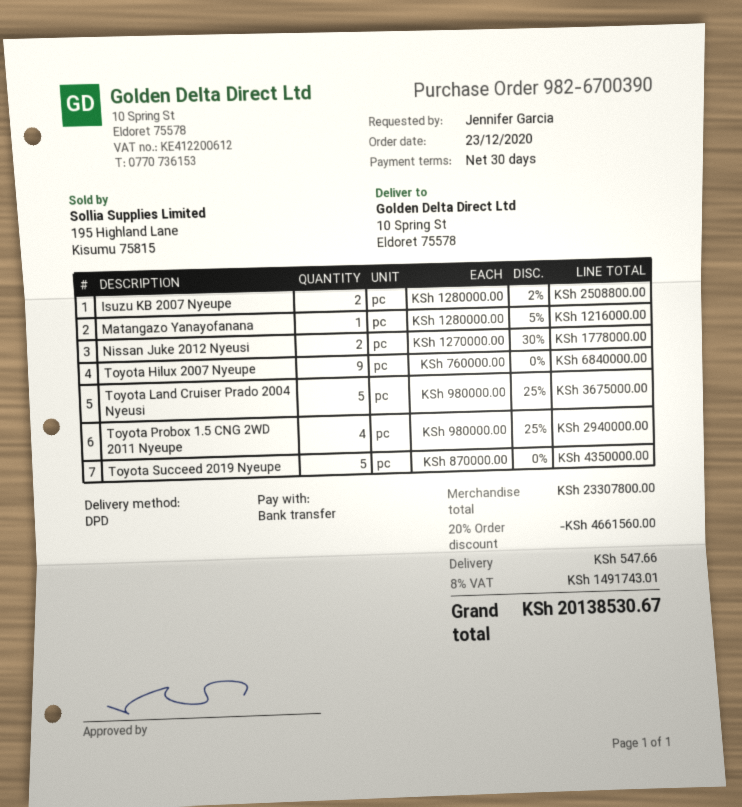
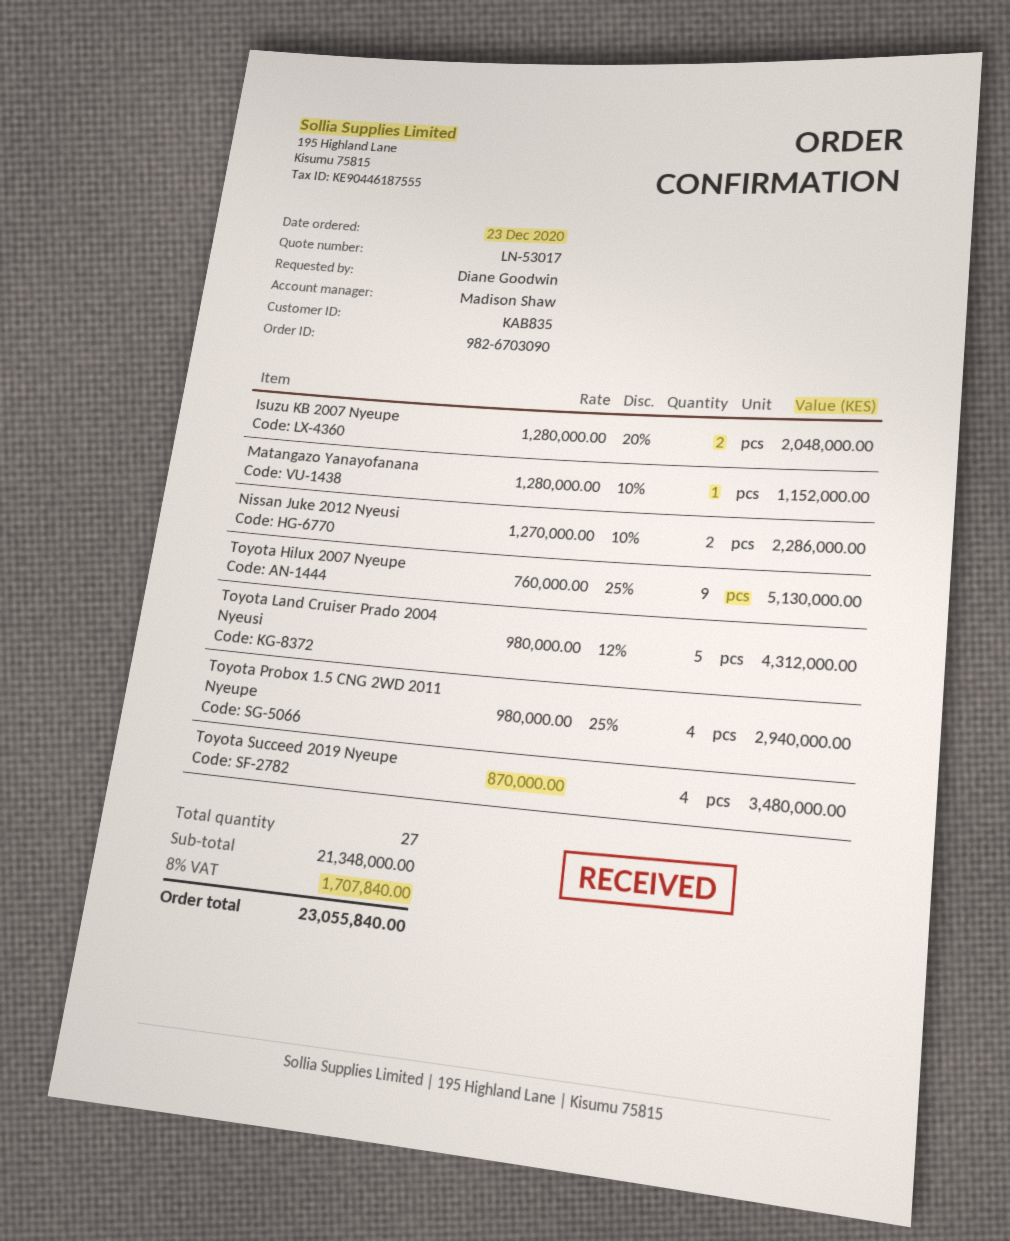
order number: 982-6700390 -> 982-6703090
ordered by: Jennifer Garcia -> Diane Goodwin
Isuzu KB 2007 Nyeupe: 2 x 1280000.00 - 2% = 2508800.00 -> 2 x 1280000.00 - 20% = 2048000.00
Matangazo Yanayofanana: 1 x 1280000.00 - 5% = 1216000.00 -> 1 x 1280000.00 - 10% = 1152000.00
Nissan Juke 2012 Nyeusi: 2 x 1270000.00 - 30% = 1778000.00 -> 2 x 1270000.00 - 10% = 2286000.00
Toyota Hilux 2007 Nyeupe: 9 x 760000.00 = 6840000.00 -> 9 x 760000.00 - 25% = 5130000.00
Toyota Land Cruiser Prado 2004 Nyeusi: 5 x 980000.00 - 25% = 3675000.00 -> 5 x 980000.00 - 12% = 4312000.00
Toyota Succeed 2019 Nyeupe: 5 x 870000.00 = 4350000.00 -> 4 x 870000.00 = 3480000.00
subtotal: 23307800.00 -> 21348000.00
discount: 20% = 4661560.00 -> none
shipping: 547.66 -> none
tax: 8% = 1491743.01 -> 8% = 1707840.00
total: 20138530.67 -> 23055840.00

